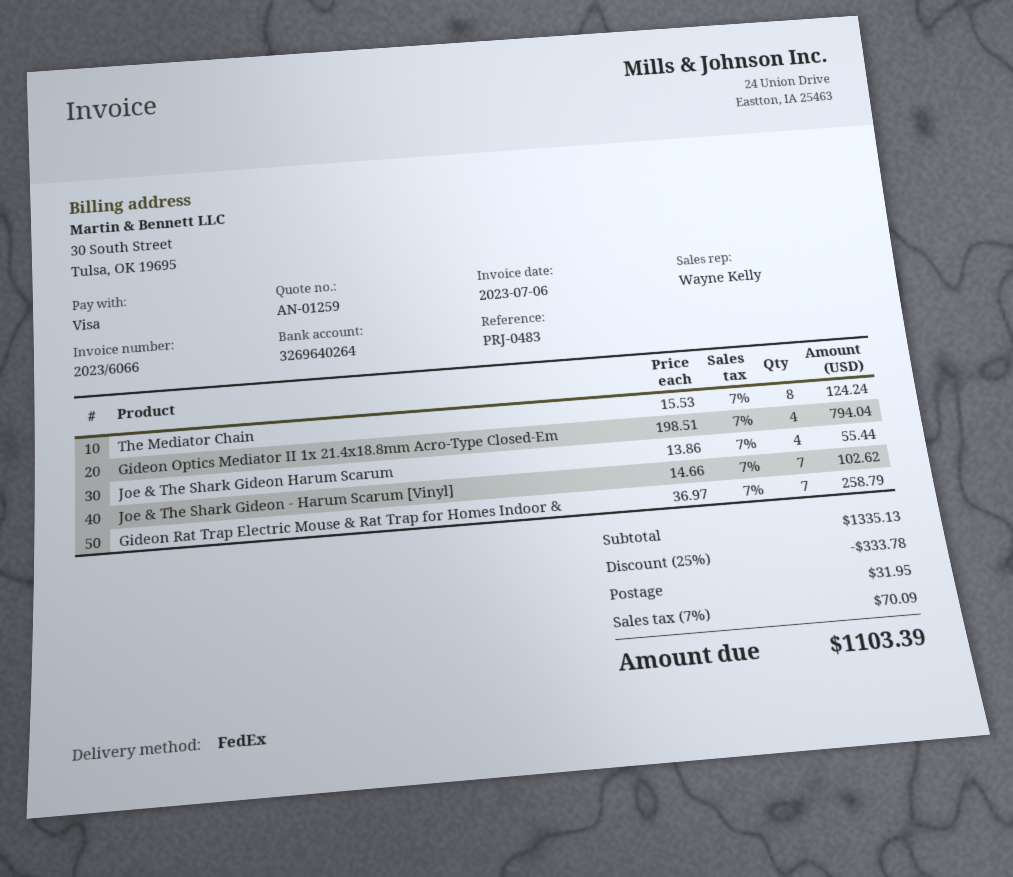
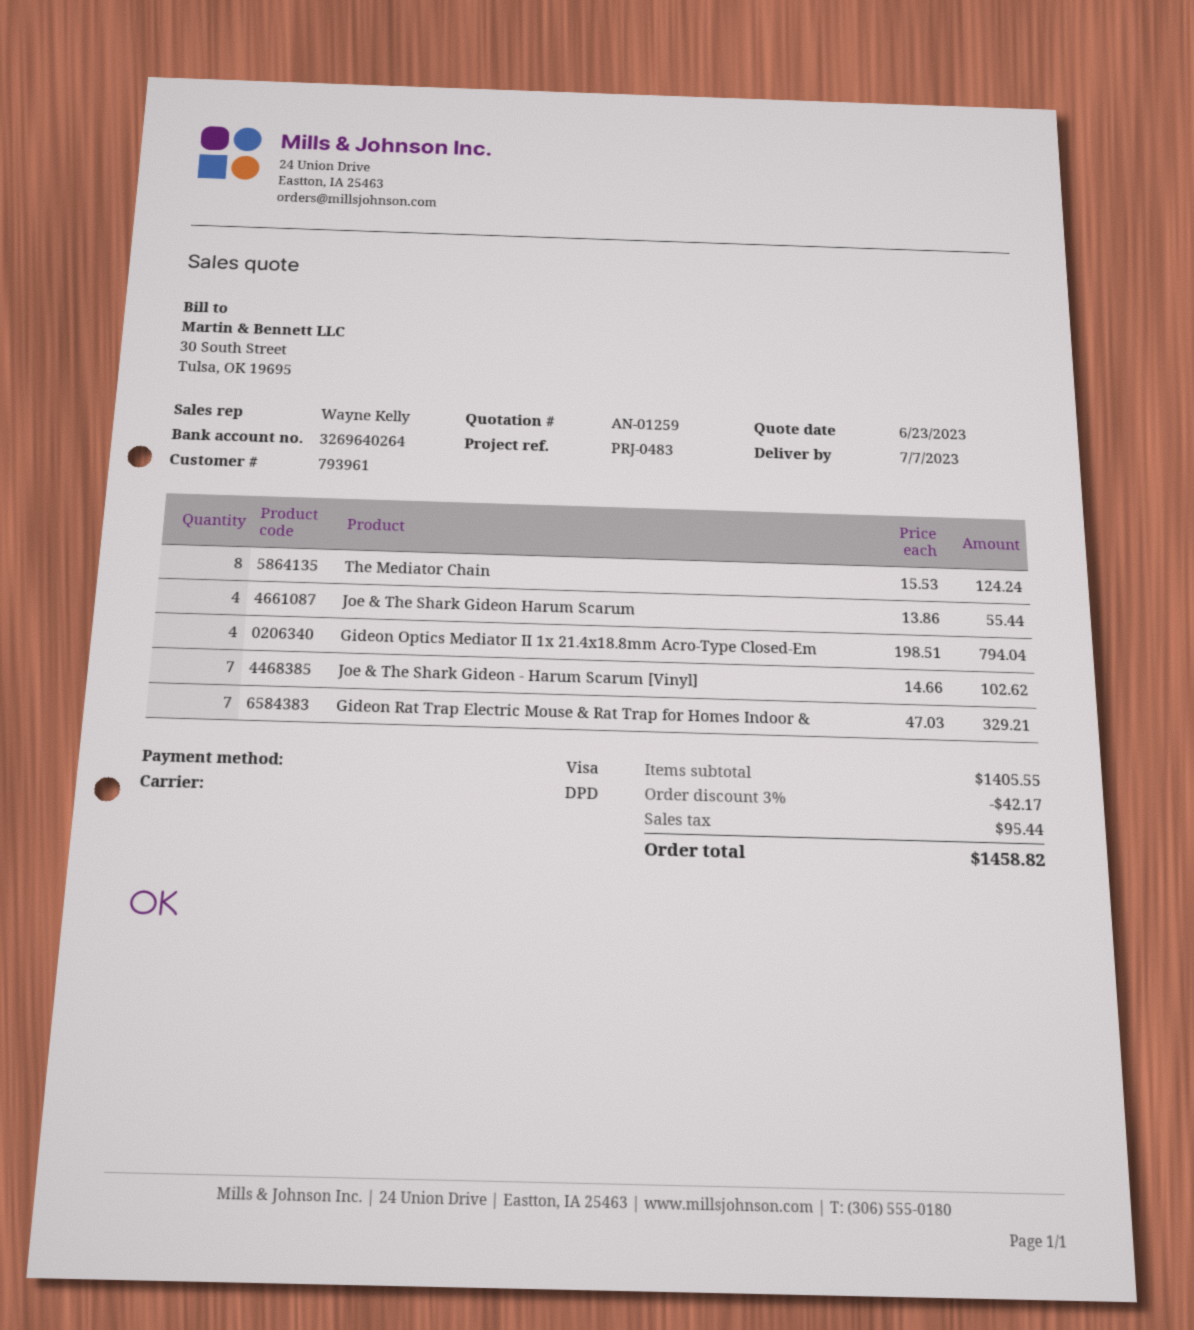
shipping method: FedEx -> DPD
Gideon Rat Trap Electric Mouse & Rat Trap for Homes Indoor &: 7 x 36.97 = 258.79 -> 7 x 47.03 = 329.21
subtotal: 1335.13 -> 1405.55
discount: 25% = 333.78 -> 3% = 42.17
shipping: 31.95 -> none
tax: 70.09 -> 95.44
total: 1103.39 -> 1458.82

